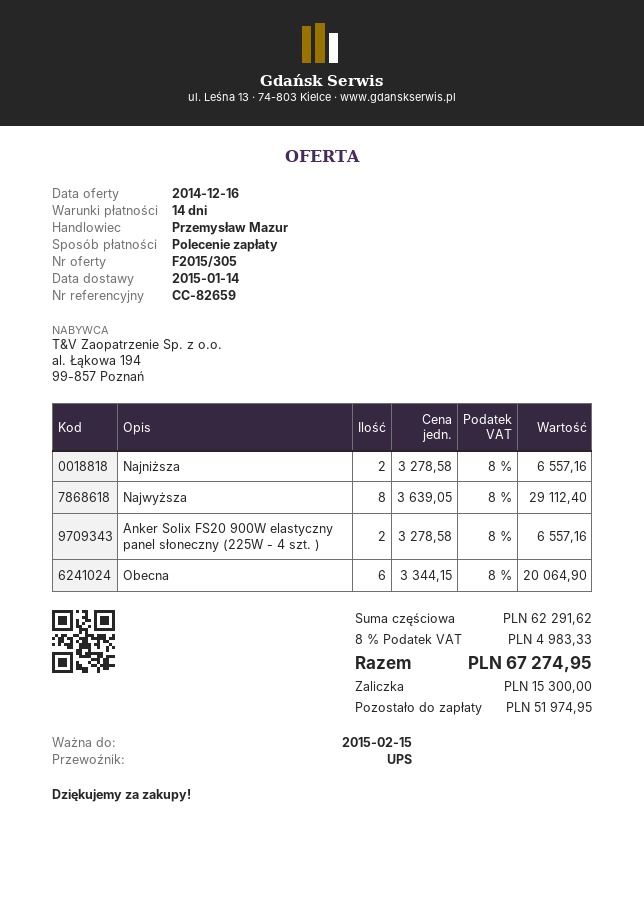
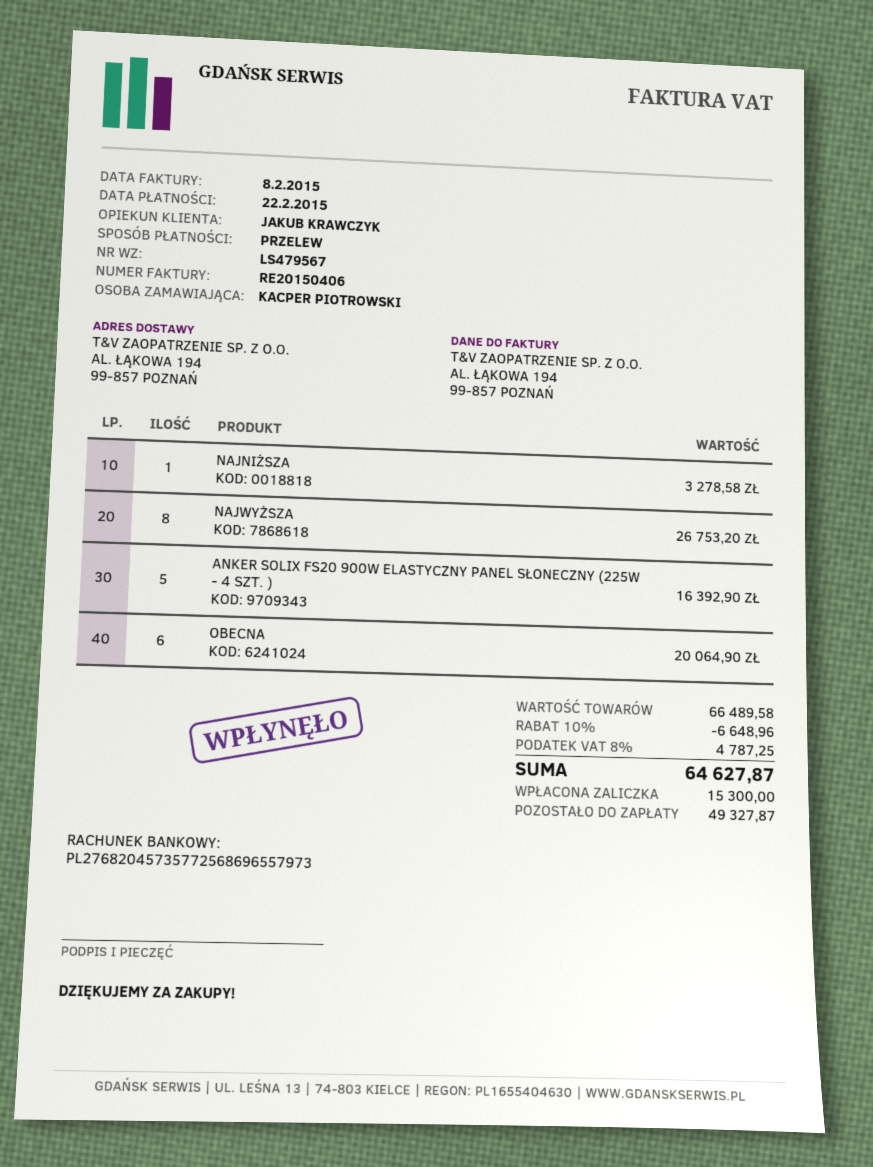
sales rep: Przemysław Mazur -> JAKUB KRAWCZYK
payment method: direct debit -> bank transfer
Najniższa: 2 for 6557.16 -> 1 for 3278.58
Najwyższa: 8 for 29112.40 -> 8 for 26753.20
Anker Solix FS20 900W elastyczny panel słoneczny (225W - 4 szt. ): 2 for 6557.16 -> 5 for 16392.90
subtotal: 62291.62 -> 66489.58
discount: none -> 10% = 6648.96
tax: 8% = 4983.33 -> 8% = 4787.25
total: 67274.95 -> 64627.87
balance: 51974.95 -> 49327.87

